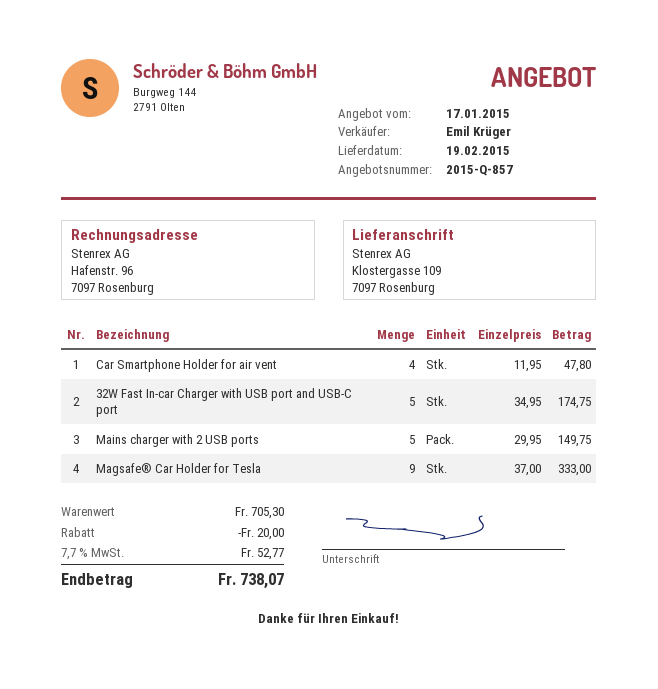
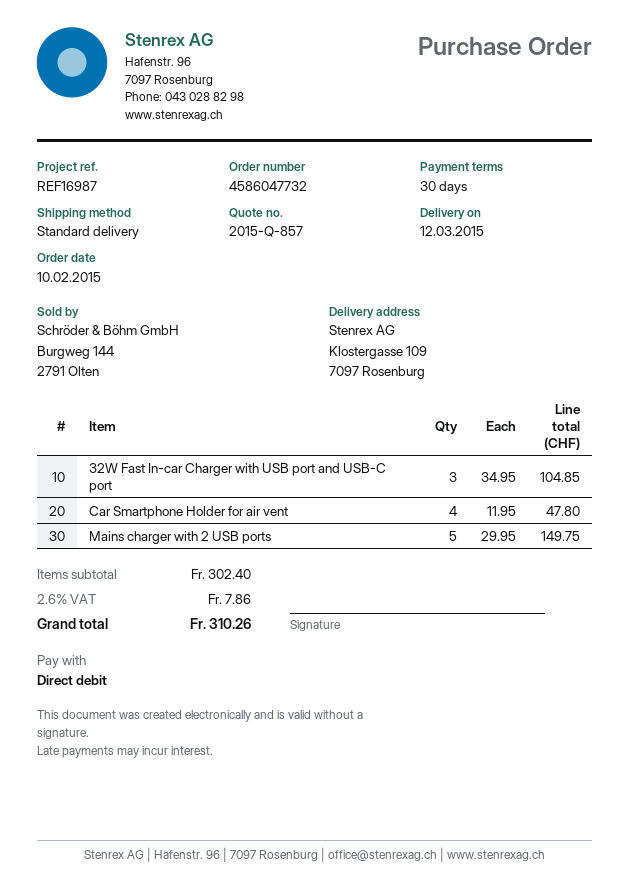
delivery date: 2015-02-19 -> 2015-03-12
32W Fast In-car Charger with USB port and USB-C port: 5 x 34.95 = 174.75 -> 3 x 34.95 = 104.85
Magsafe® Car Holder for Tesla: 9 x 37.00 = 333.00 -> none
subtotal: 705.30 -> 302.40
discount: 20.00 -> none
tax: 7.7% = 52.77 -> 2.6% = 7.86
total: 738.07 -> 310.26

